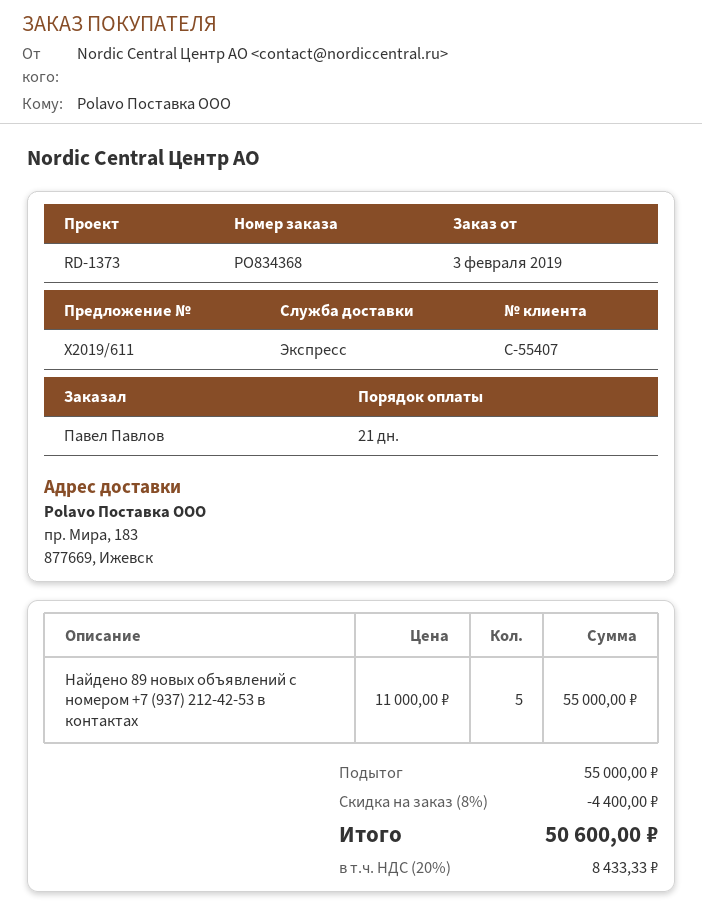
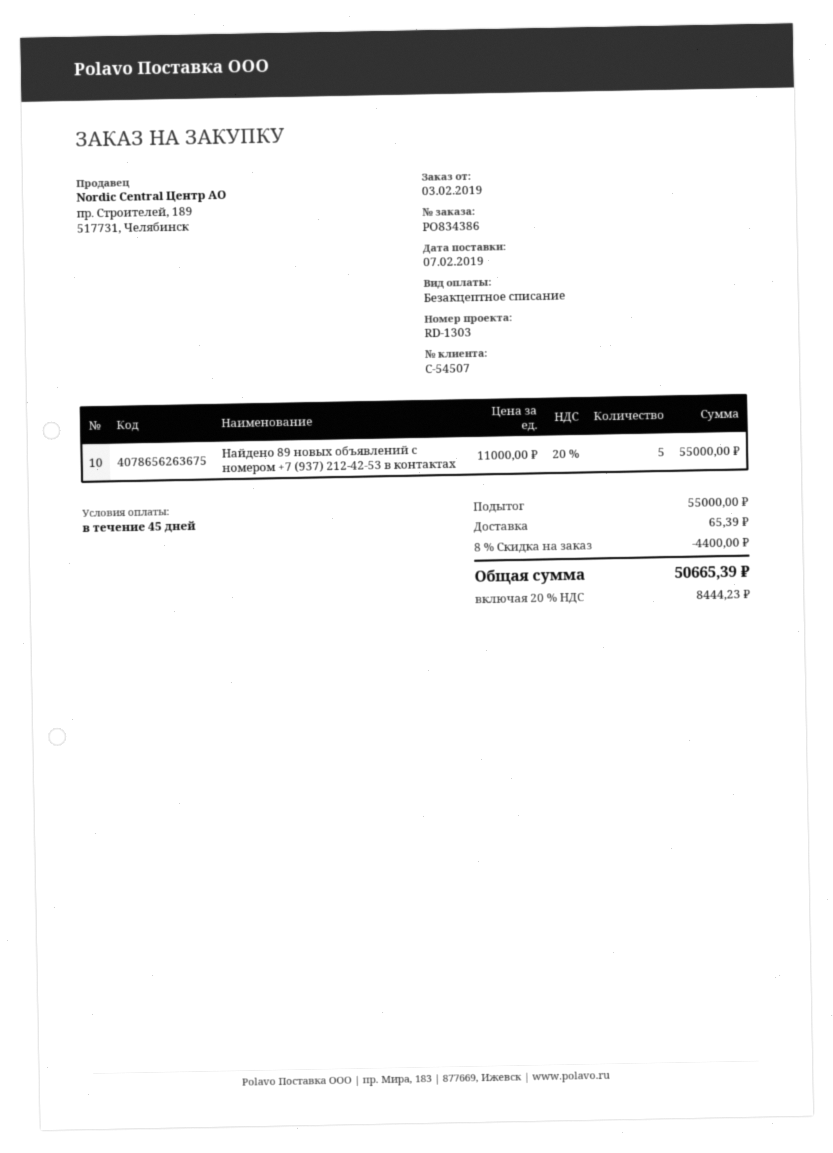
order number: PO834368 -> PO834386
payment terms: 21 days -> 45 days
customer number: C-55407 -> C-54507
reference: RD-1373 -> RD-1303
shipping: none -> 65.39
tax: 20% = 8433.33 -> 20% = 8444.23
total: 50600.00 -> 50665.39

